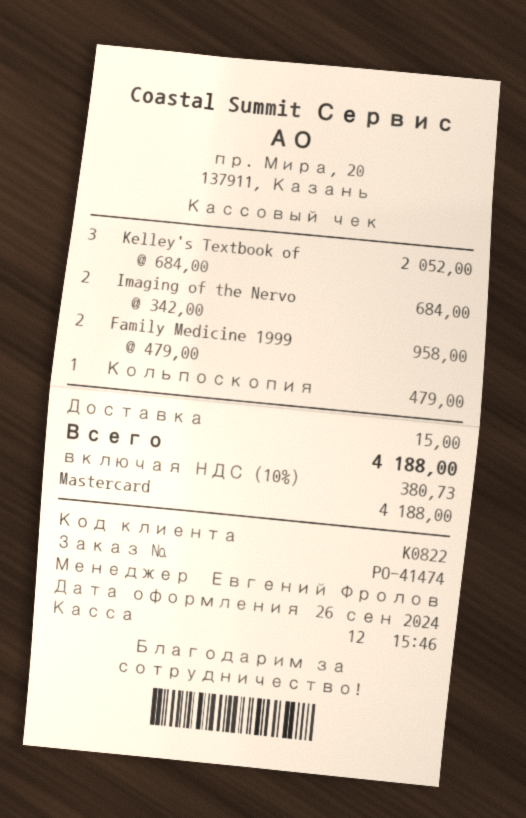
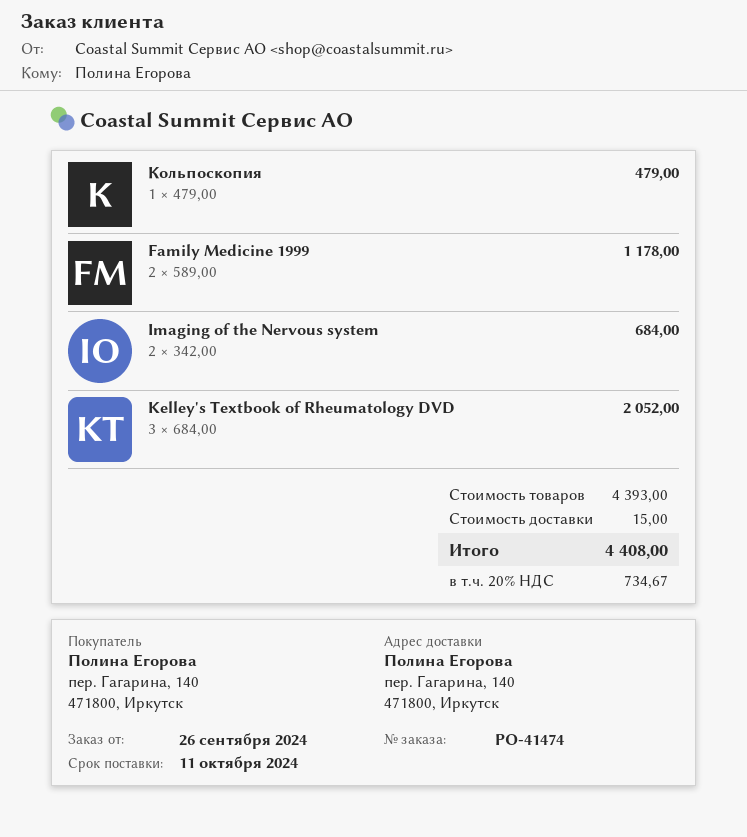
Family Medicine 1999: 2 x 479.00 = 958.00 -> 2 x 589.00 = 1178.00
tax: 10% = 380.73 -> 20% = 734.67
total: 4188.00 -> 4408.00

